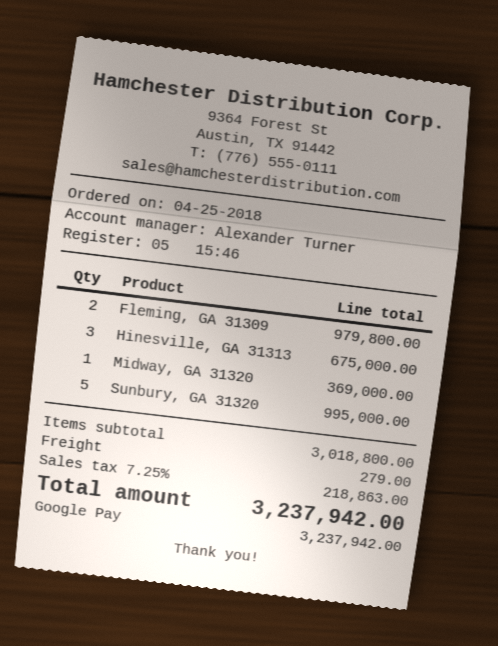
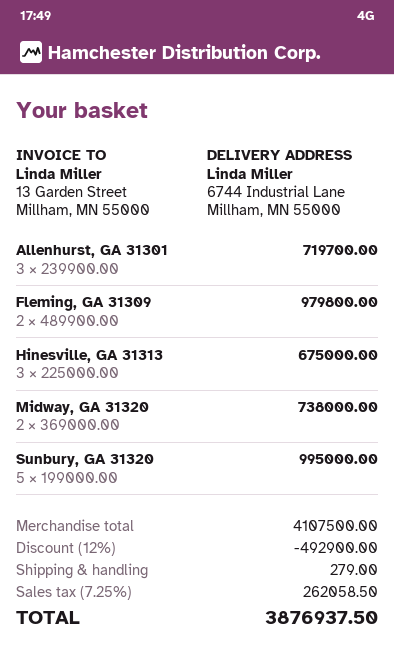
Midway, GA 31320: 1 for 369000.00 -> 2 for 738000.00
Allenhurst, GA 31301: none -> 3 for 719700.00
subtotal: 3018800.00 -> 4107500.00
discount: none -> 12% = 492900.00
tax: 7.25% = 218863.00 -> 7.25% = 262058.50
total: 3237942.00 -> 3876937.50

